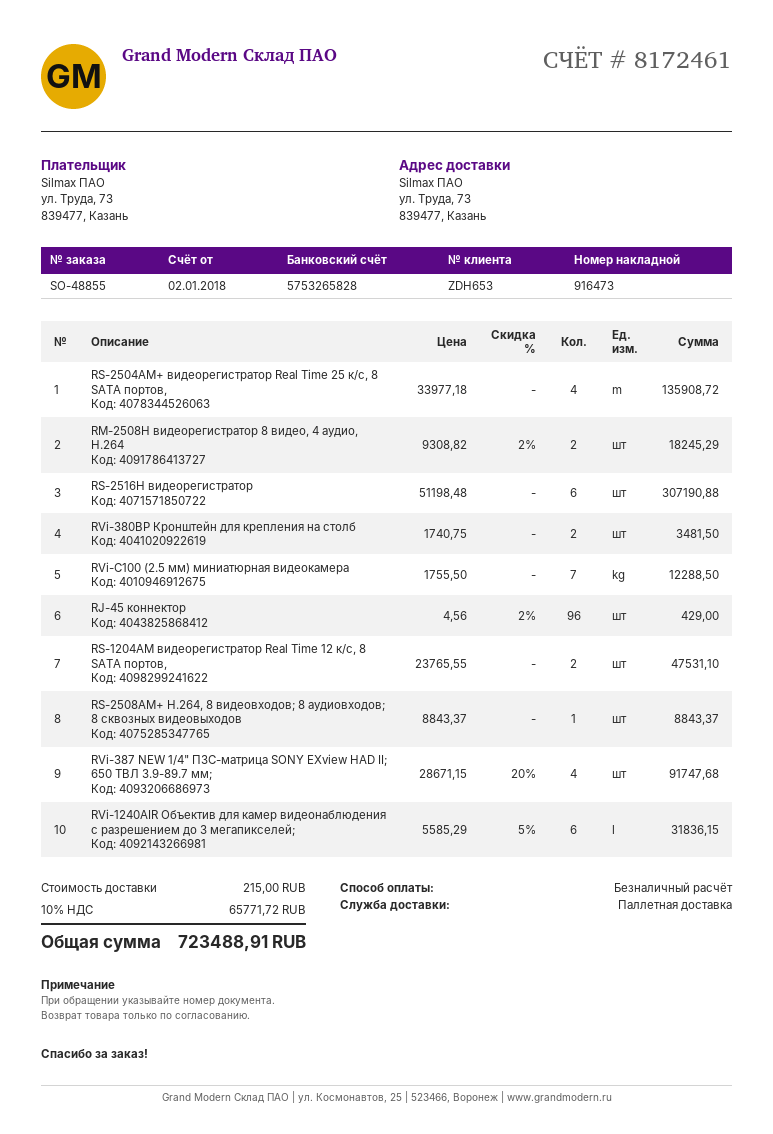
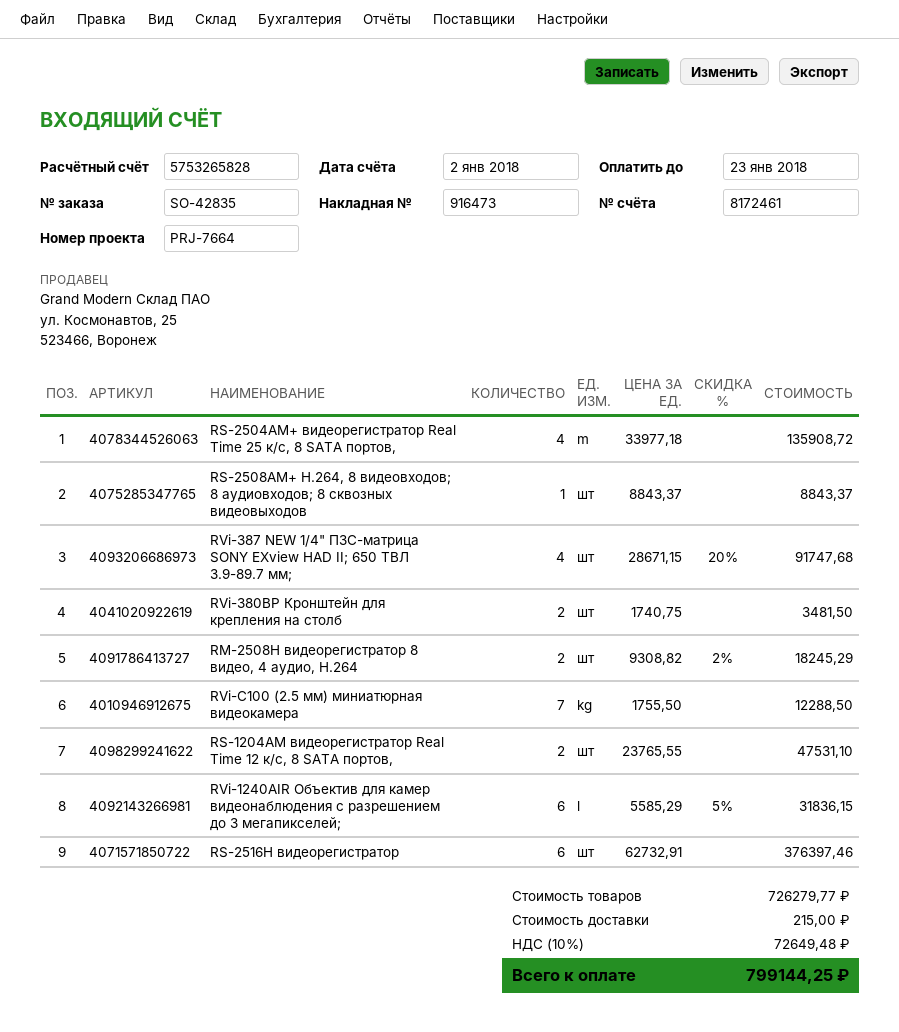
order number: SO-48855 -> SO-42835
RS-2516Н видеорегистратор: 6 x 51198.48 = 307190.88 -> 6 x 62732.91 = 376397.46
RJ-45 коннектор: 96 x 4.56 - 2% = 429.00 -> none
tax: 10% = 65771.72 -> 10% = 72649.48
total: 723488.91 -> 799144.25

